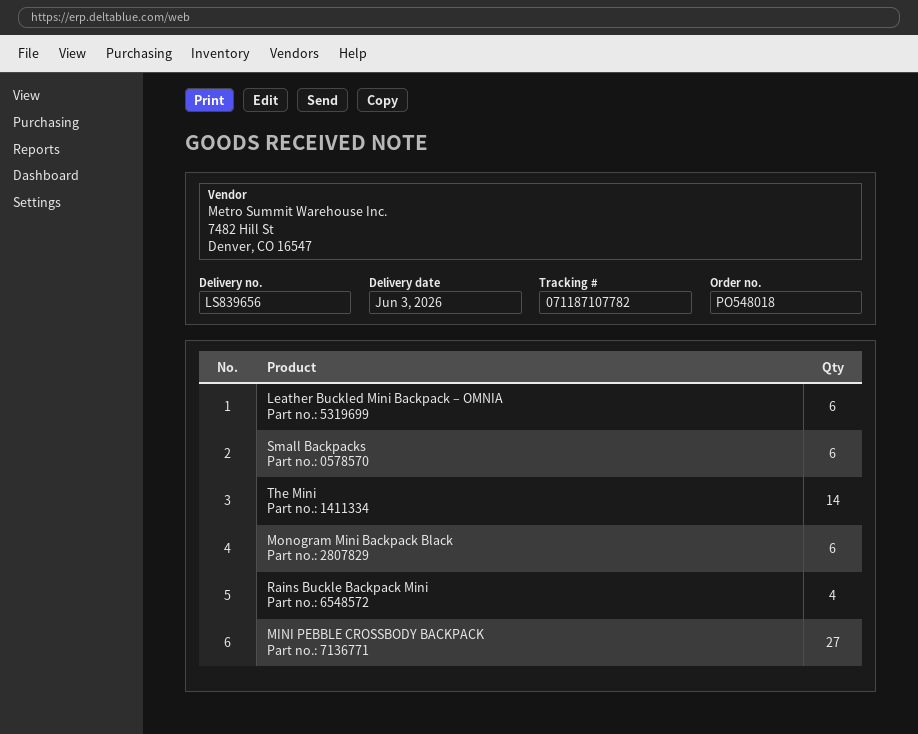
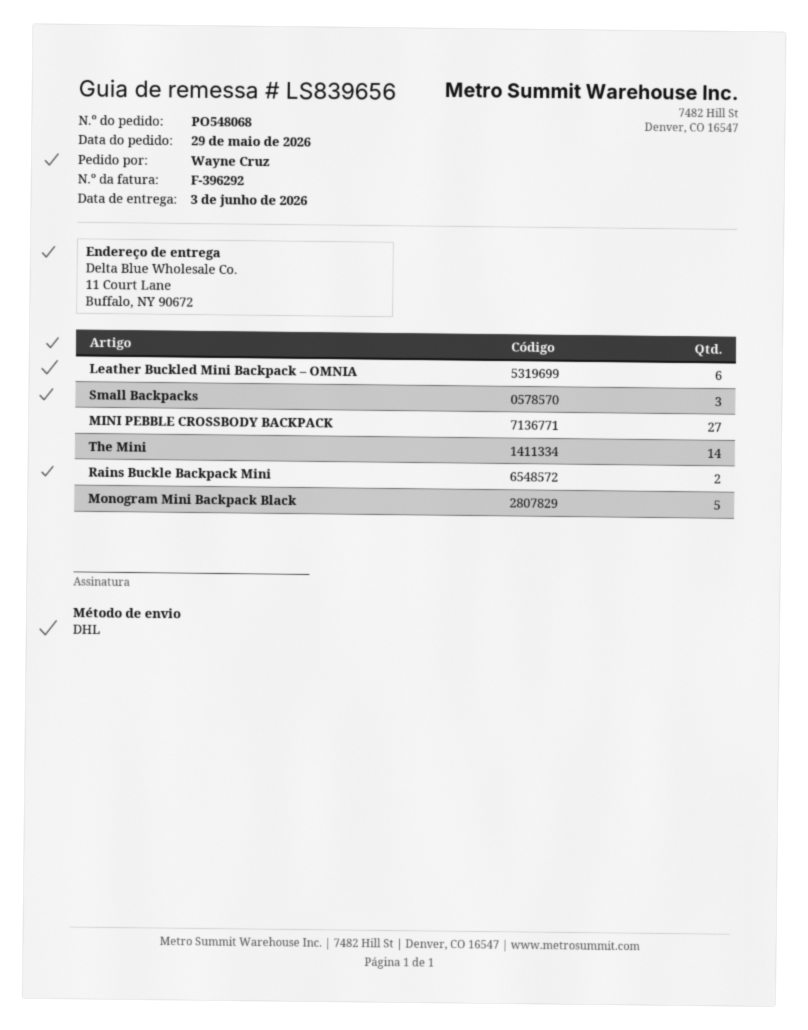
order number: PO548018 -> PO548068
Small Backpacks: 6 -> 3
Monogram Mini Backpack Black: 6 -> 5
Rains Buckle Backpack Mini: 4 -> 2

